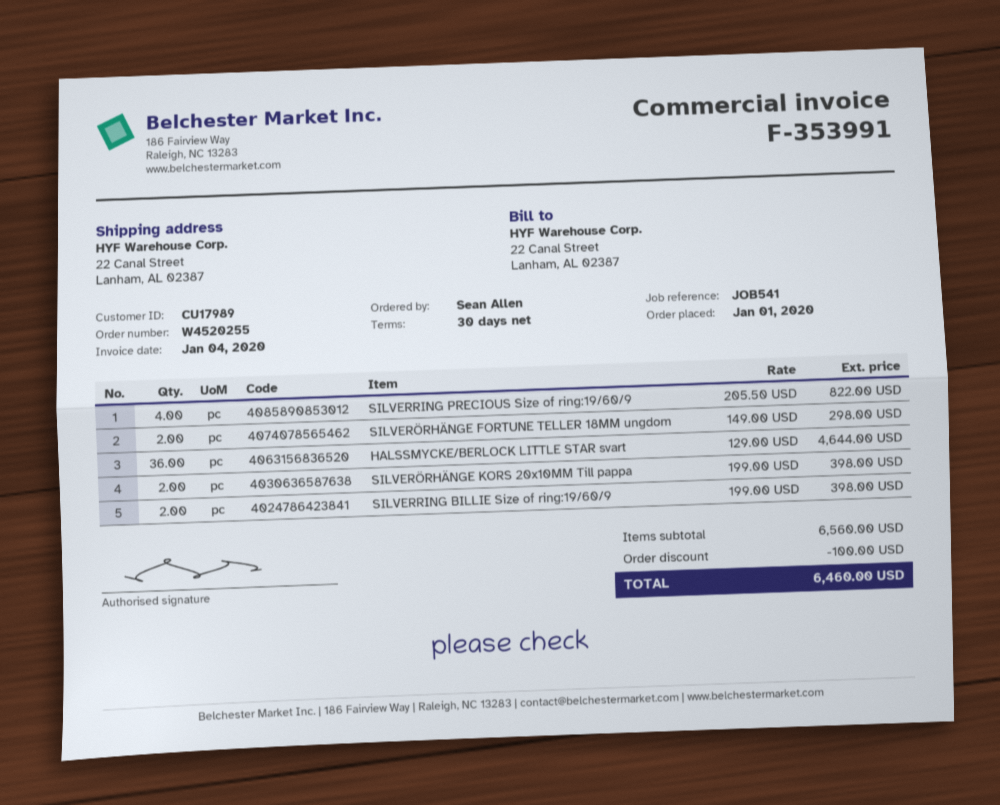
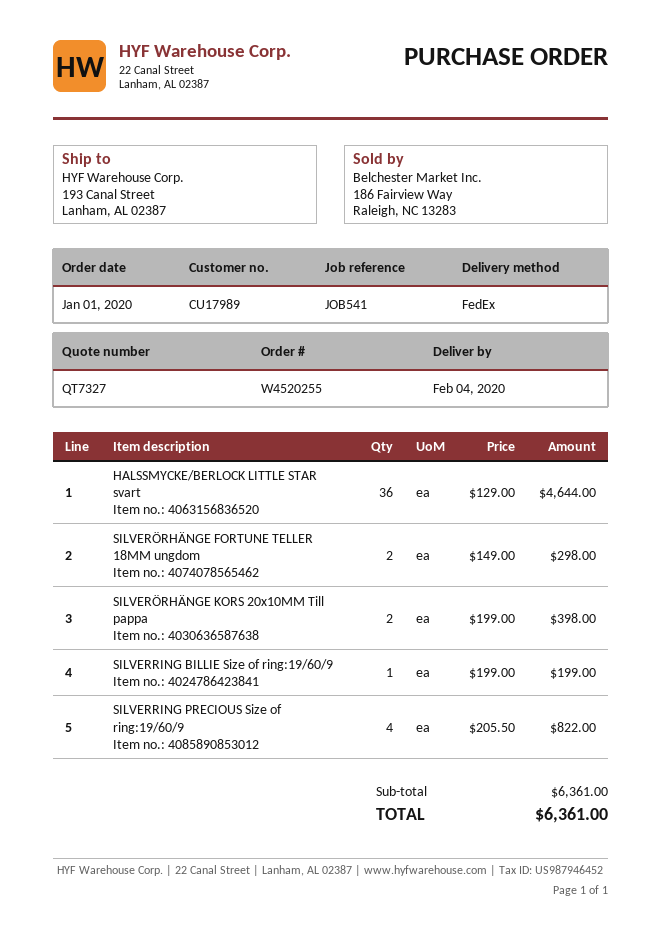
ship to: 22 Canal Street, Lanham, AL 02387 -> 193 Canal Street, Lanham, AL 02387
SILVERRING BILLIE Size of ring:19/60/9: 2 x 199.00 = 398.00 -> 1 x 199.00 = 199.00
subtotal: 6560.00 -> 6361.00
discount: 100.00 -> none
total: 6460.00 -> 6361.00

